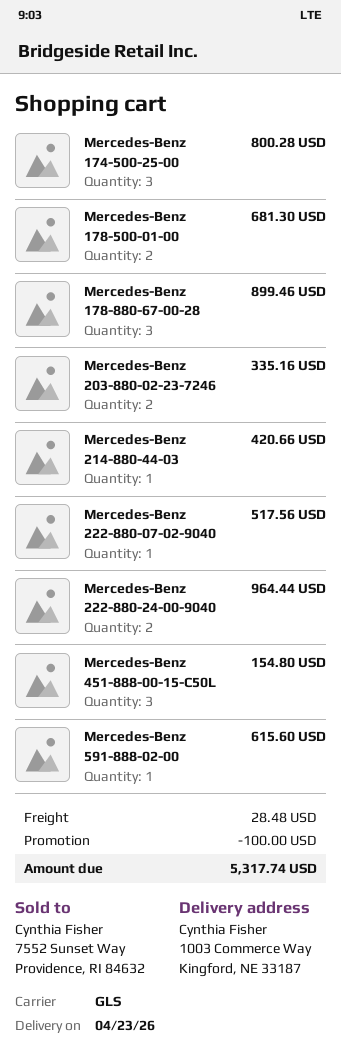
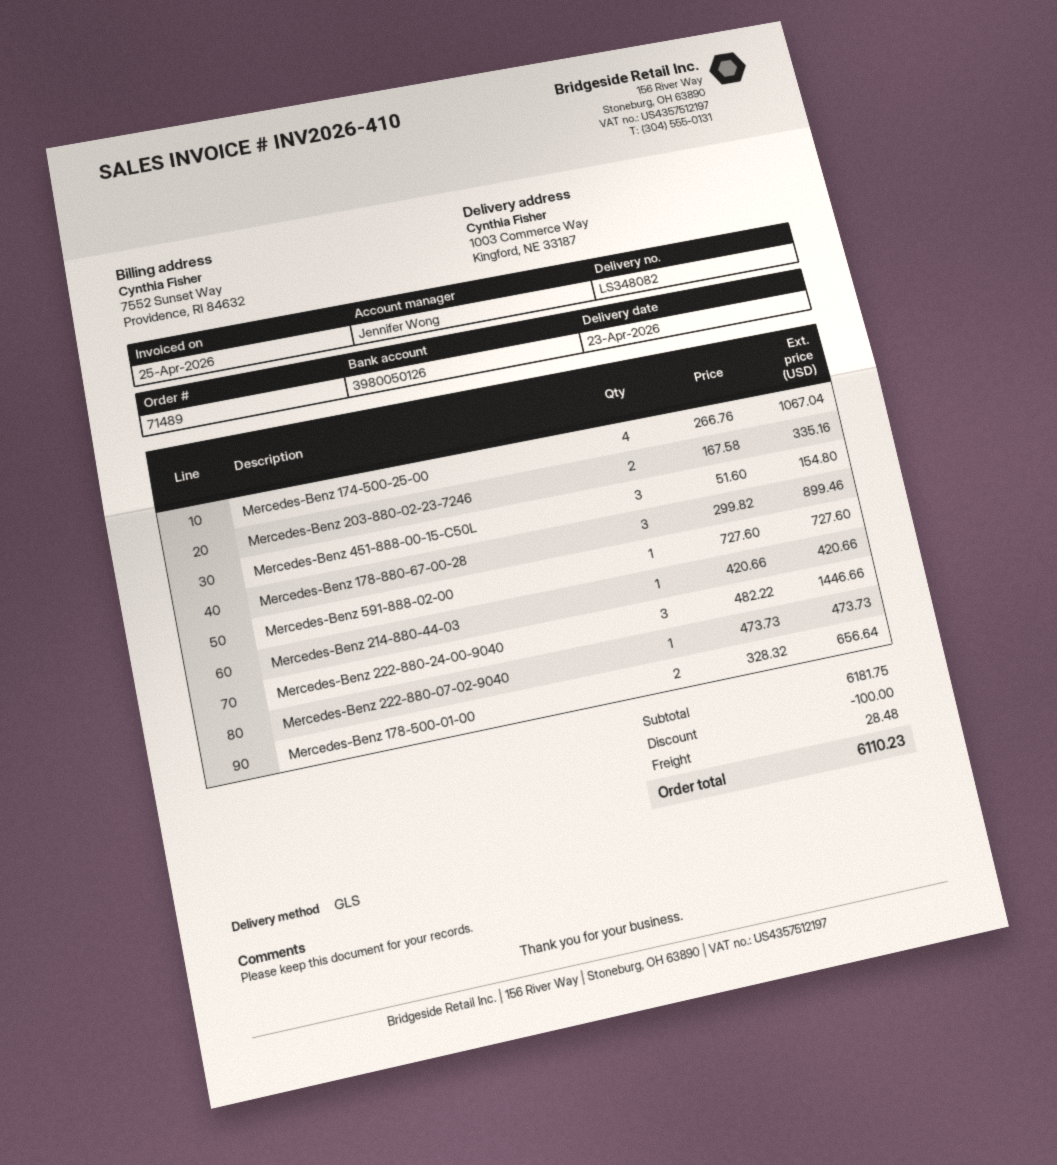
Mercedes-Benz 174-500-25-00: 3 for 800.28 -> 4 for 1067.04
Mercedes-Benz 178-500-01-00: 2 for 681.30 -> 2 for 656.64
Mercedes-Benz 222-880-07-02-9040: 1 for 517.56 -> 1 for 473.73
Mercedes-Benz 222-880-24-00-9040: 2 for 964.44 -> 3 for 1446.66
Mercedes-Benz 591-888-02-00: 1 for 615.60 -> 1 for 727.60
total: 5317.74 -> 6110.23

